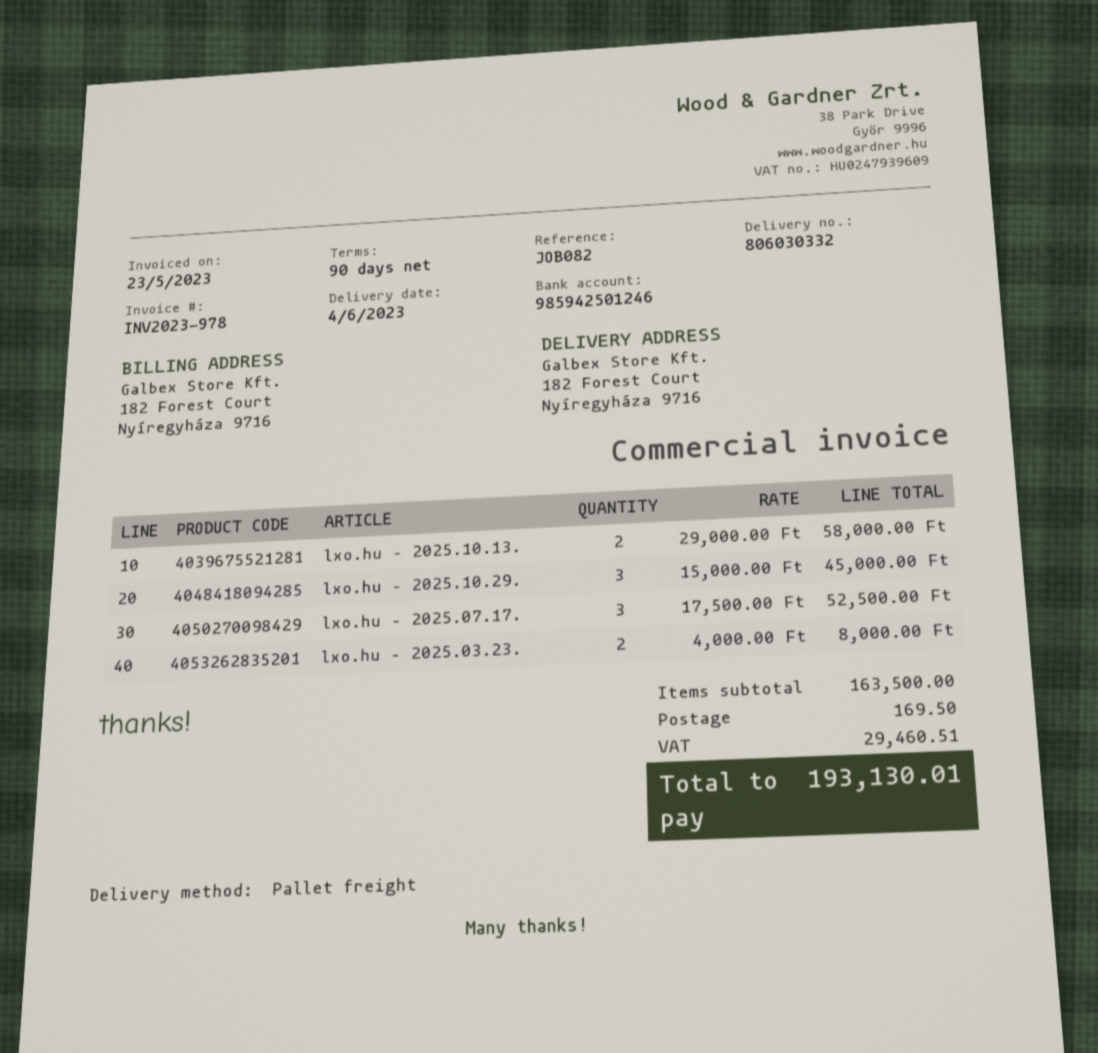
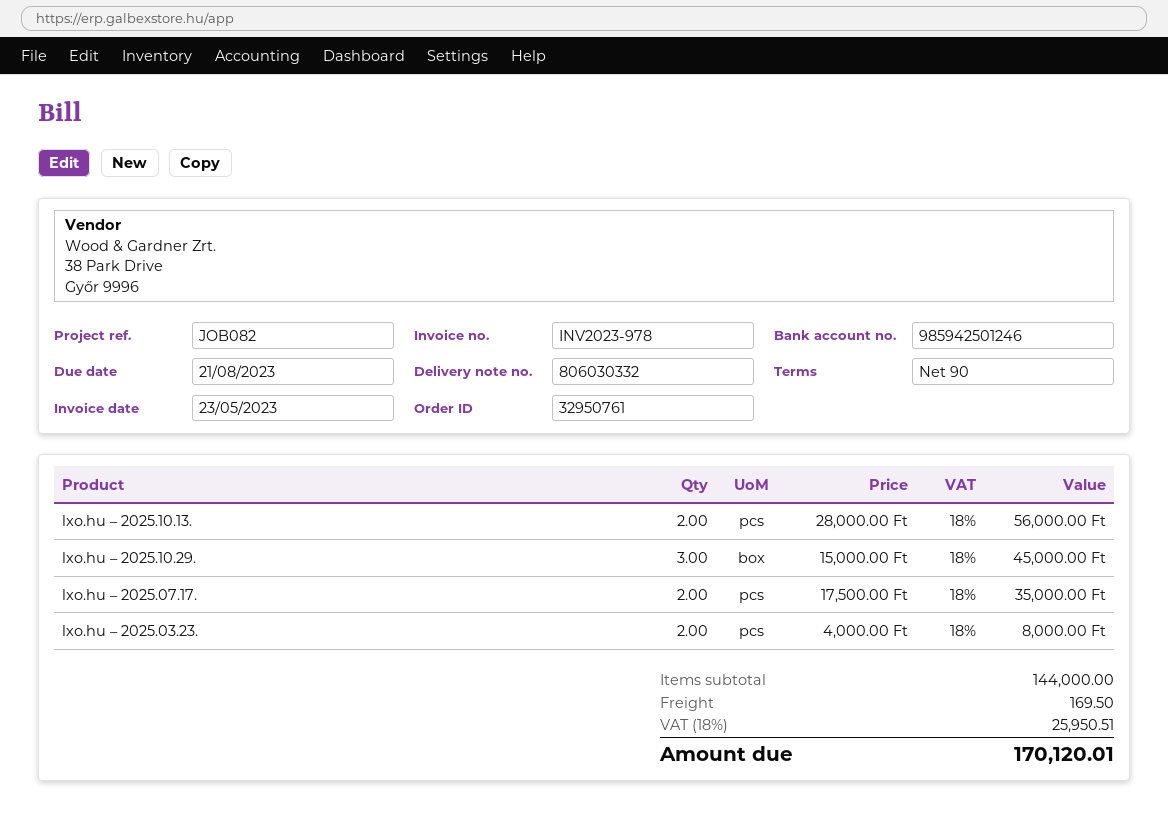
lxo.hu – 2025.10.13.: 2 x 29000.00 = 58000.00 -> 2 x 28000.00 = 56000.00
lxo.hu – 2025.07.17.: 3 x 17500.00 = 52500.00 -> 2 x 17500.00 = 35000.00
subtotal: 163500.00 -> 144000.00
tax: 29460.51 -> 25950.51
total: 193130.01 -> 170120.01

